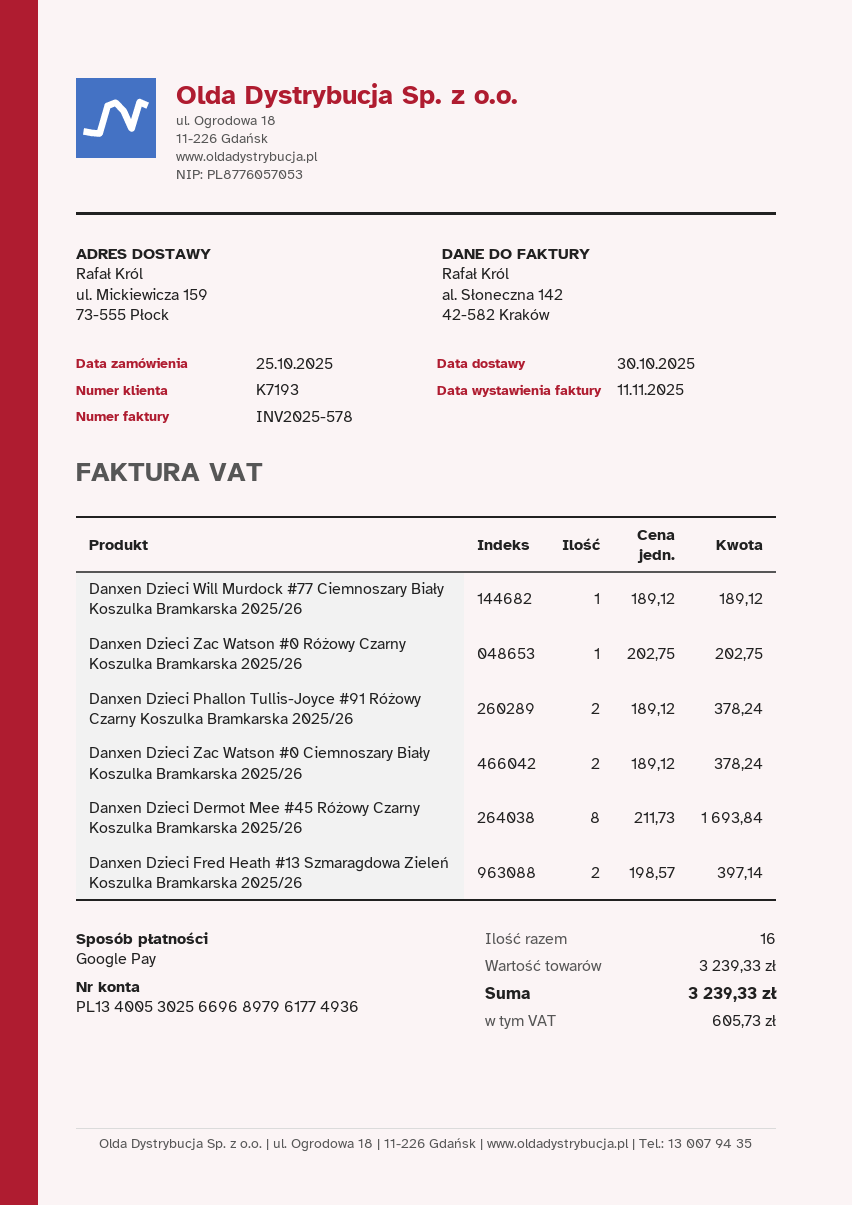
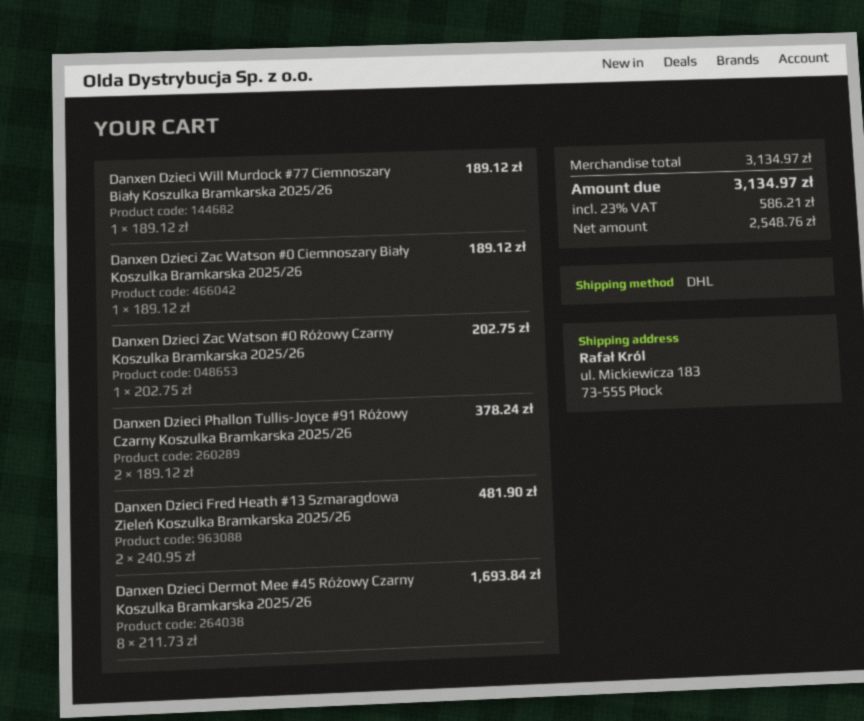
ship to: ul. Mickiewicza 159, 73-555 Płock -> ul. Mickiewicza 183, 73-555 Płock
Danxen Dzieci Zac Watson #0 Ciemnoszary Biały Koszulka Bramkarska 2025/26: 2 x 189.12 = 378.24 -> 1 x 189.12 = 189.12
Danxen Dzieci Fred Heath #13 Szmaragdowa Zieleń Koszulka Bramkarska 2025/26: 2 x 198.57 = 397.14 -> 2 x 240.95 = 481.90
subtotal: 3239.33 -> 3134.97
tax: 605.73 -> 586.21
total: 3239.33 -> 3134.97

